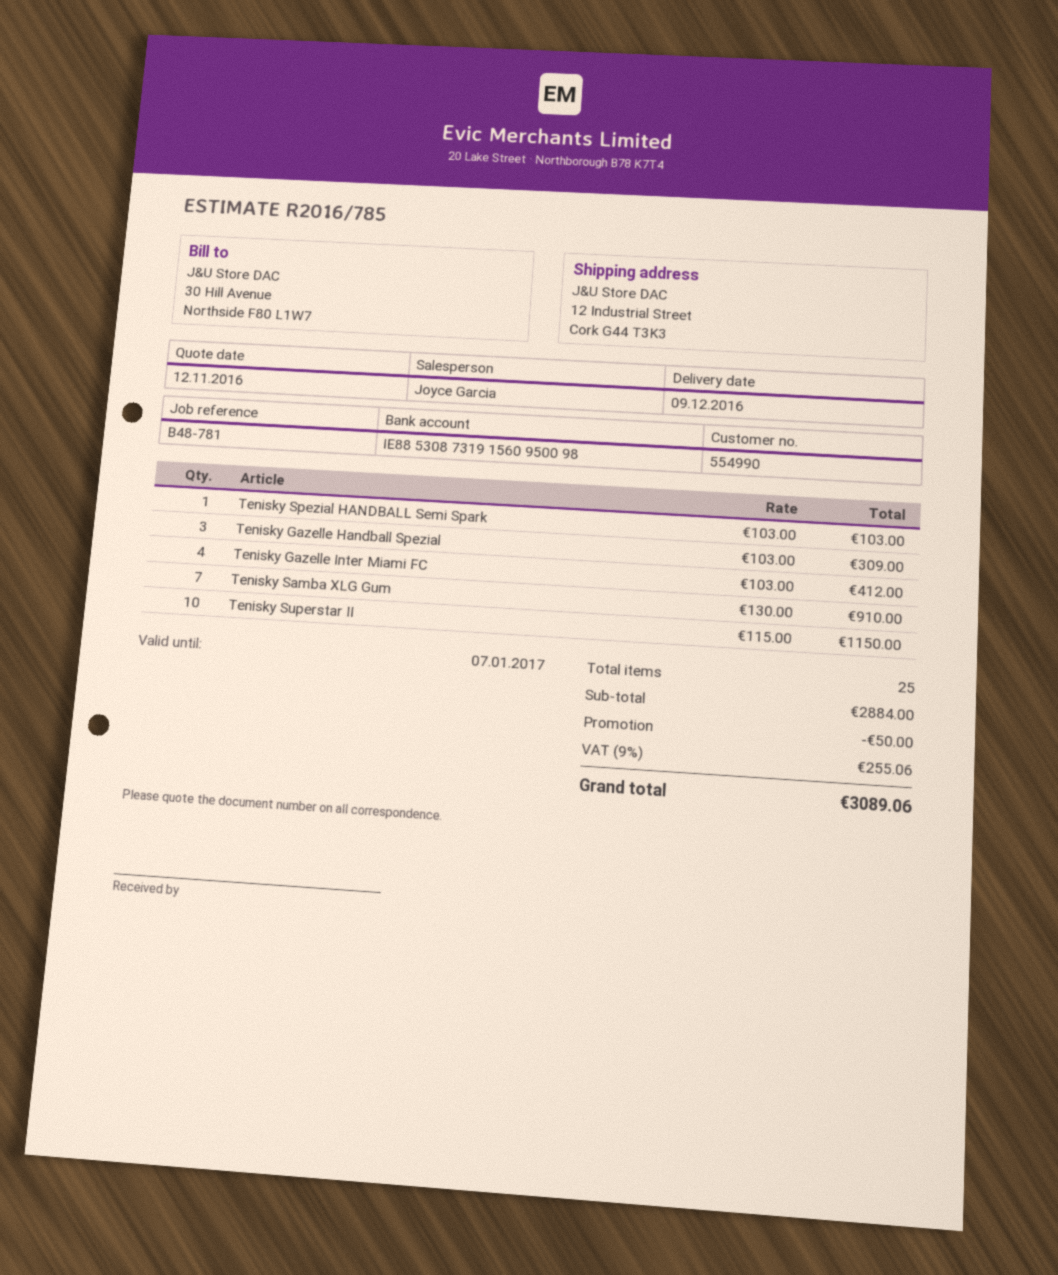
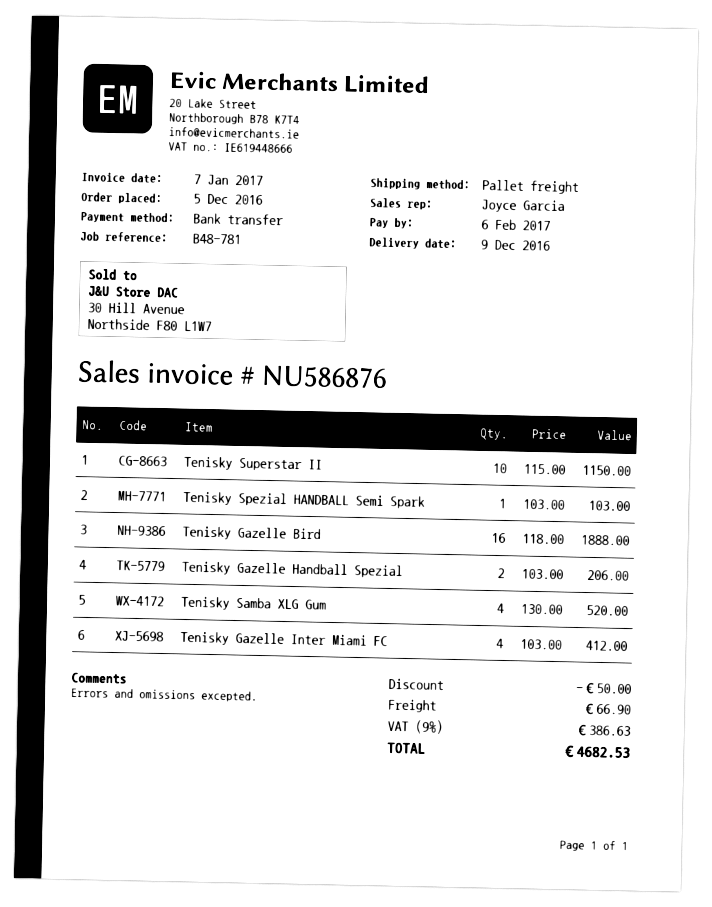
Tenisky Gazelle Handball Spezial: 3 x 103.00 = 309.00 -> 2 x 103.00 = 206.00
Tenisky Samba XLG Gum: 7 x 130.00 = 910.00 -> 4 x 130.00 = 520.00
Tenisky Gazelle Bird: none -> 16 x 118.00 = 1888.00
shipping: none -> 66.90
tax: 9% = 255.06 -> 9% = 386.63
total: 3089.06 -> 4682.53

